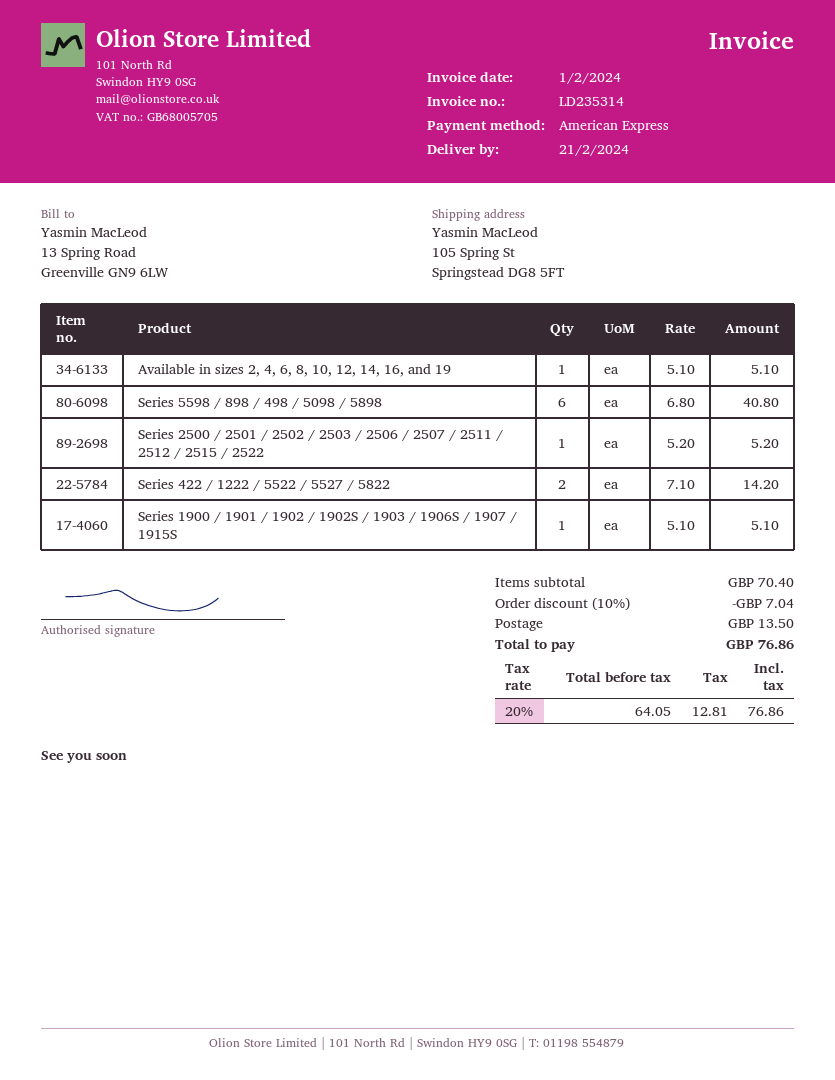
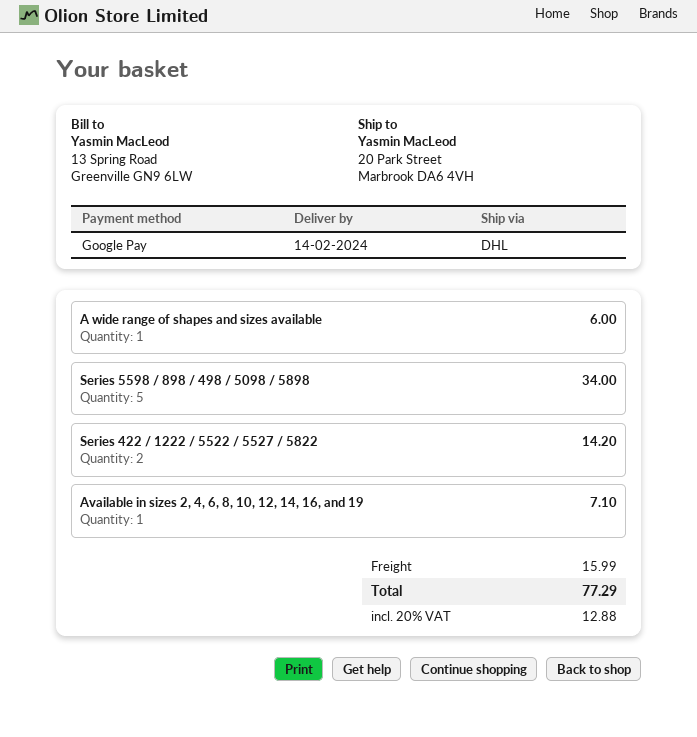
delivery date: 2024-02-21 -> 2024-02-14
payment method: American Express -> Google Pay
ship to: 105 Spring St, Springstead DG8 5FT -> 20 Park Street, Marbrook DA6 4VH
Available in sizes 2, 4, 6, 8, 10, 12, 14, 16, and 19: 1 for 5.10 -> 1 for 7.10
Series 5598 / 898 / 498 / 5098 / 5898: 6 for 40.80 -> 5 for 34.00
Series 2500 / 2501 / 2502 / 2503 / 2506 / 2507 / 2511 / 2512 / 2515 / 2522: 1 for 5.20 -> none
Series 1900 / 1901 / 1902 / 1902S / 1903 / 1906S / 1907 / 1915S: 1 for 5.10 -> none
A wide range of shapes and sizes available: none -> 1 for 6.00
discount: 10% = 7.04 -> none
shipping: 13.50 -> 15.99
tax: 20% = 12.81 -> 20% = 12.88
total: 76.86 -> 77.29

